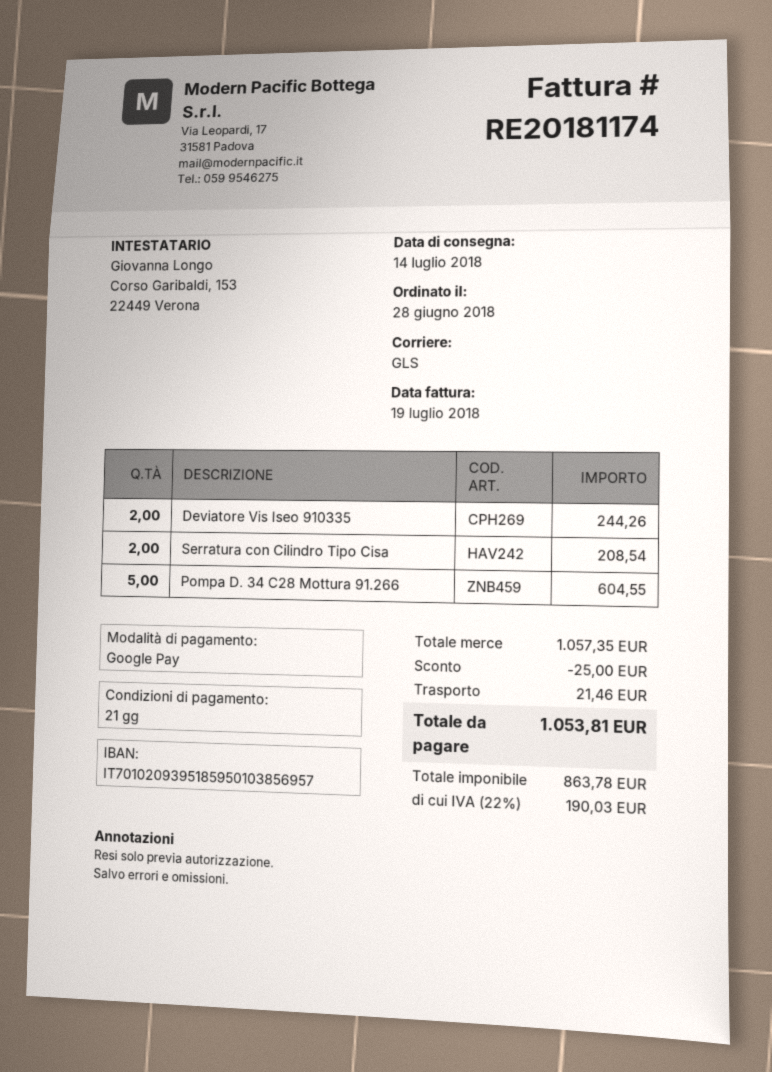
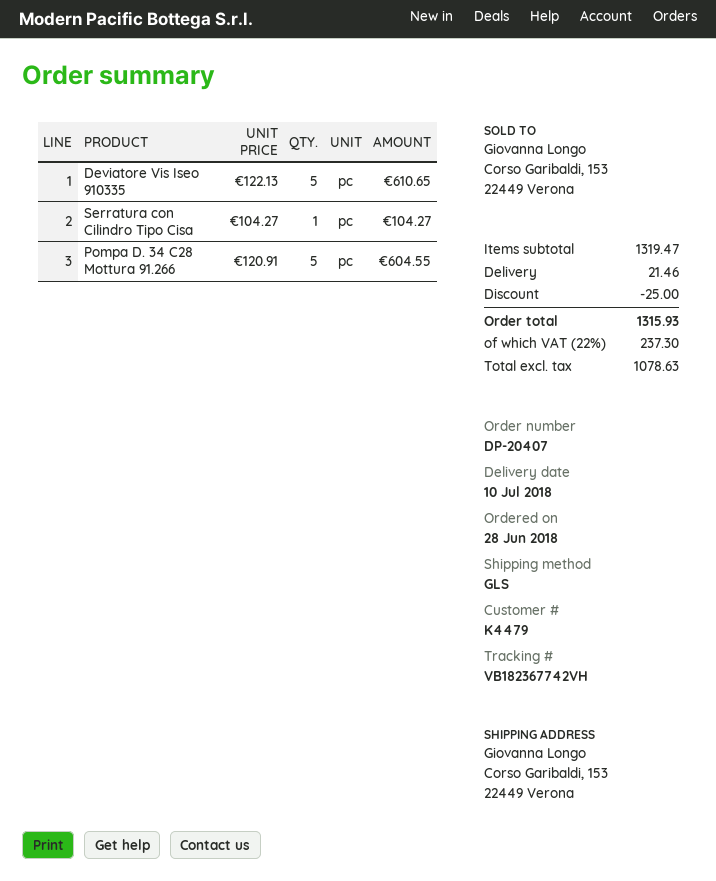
delivery date: 2018-07-14 -> 2018-07-10
Deviatore Vis Iseo 910335: 2 for 244.26 -> 5 for 610.65
Serratura con Cilindro Tipo Cisa: 2 for 208.54 -> 1 for 104.27
subtotal: 1057.35 -> 1319.47
net: 863.78 -> 1078.63
tax: 22% = 190.03 -> 22% = 237.30
total: 1053.81 -> 1315.93

